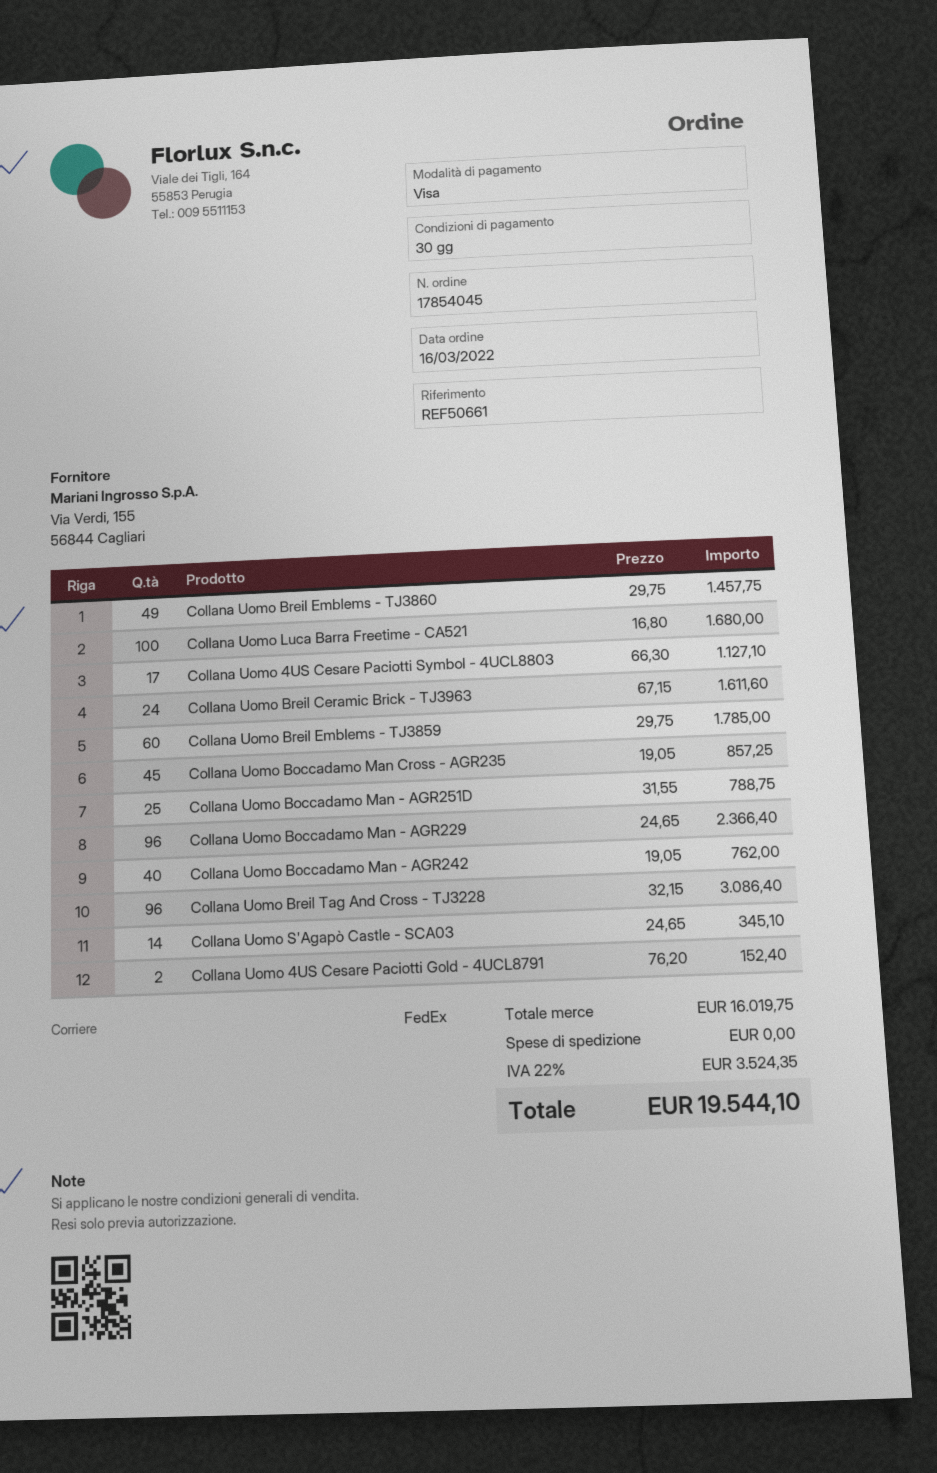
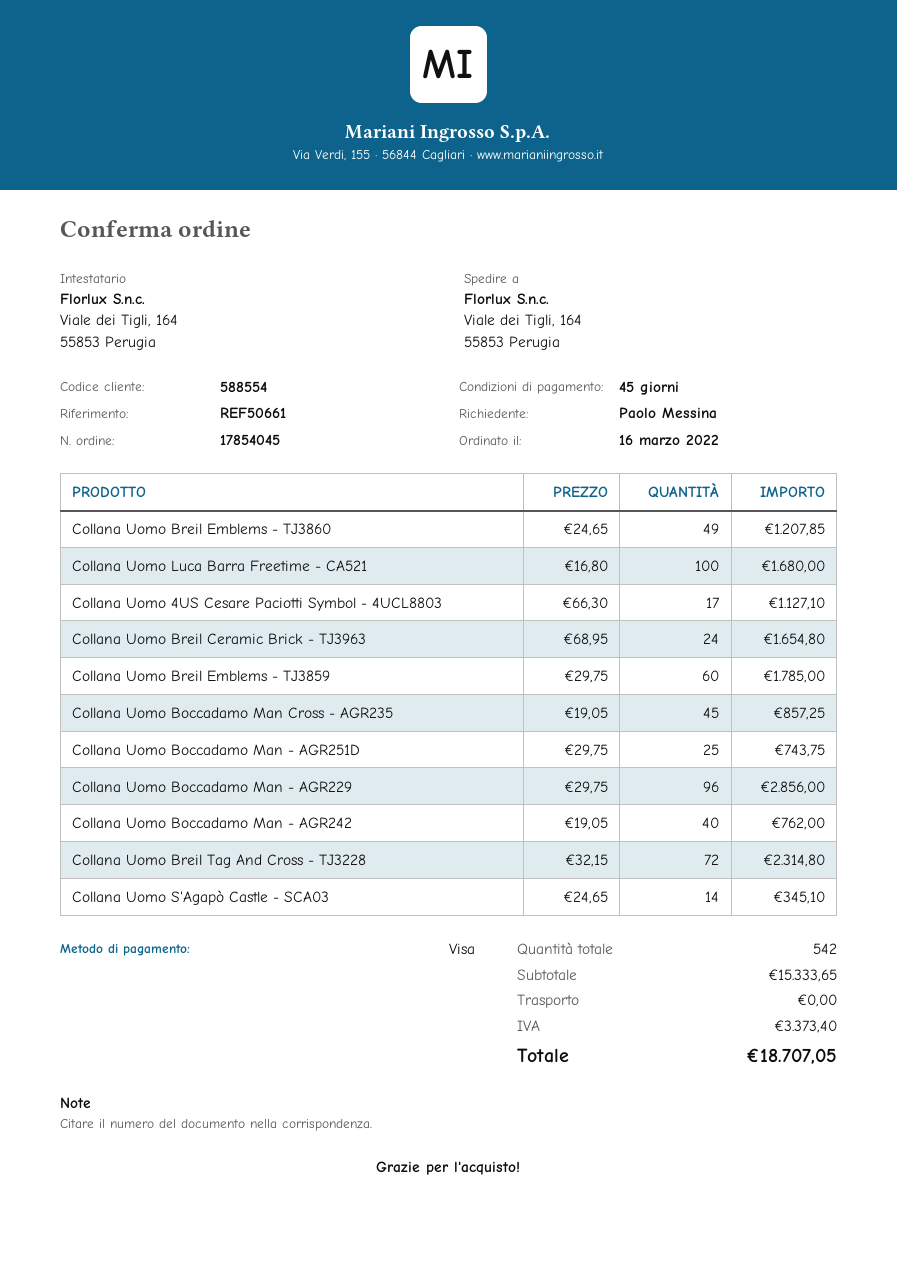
payment terms: 30 days -> 45 days
Collana Uomo Breil Emblems - TJ3860: 49 x 29.75 = 1457.75 -> 49 x 24.65 = 1207.85
Collana Uomo Breil Ceramic Brick - TJ3963: 24 x 67.15 = 1611.60 -> 24 x 68.95 = 1654.80
Collana Uomo Boccadamo Man - AGR251D: 25 x 31.55 = 788.75 -> 25 x 29.75 = 743.75
Collana Uomo Boccadamo Man - AGR229: 96 x 24.65 = 2366.40 -> 96 x 29.75 = 2856.00
Collana Uomo Breil Tag And Cross - TJ3228: 96 x 32.15 = 3086.40 -> 72 x 32.15 = 2314.80
Collana Uomo 4US Cesare Paciotti Gold - 4UCL8791: 2 x 76.20 = 152.40 -> none
subtotal: 16019.75 -> 15333.65
tax: 3524.35 -> 3373.40
total: 19544.10 -> 18707.05

